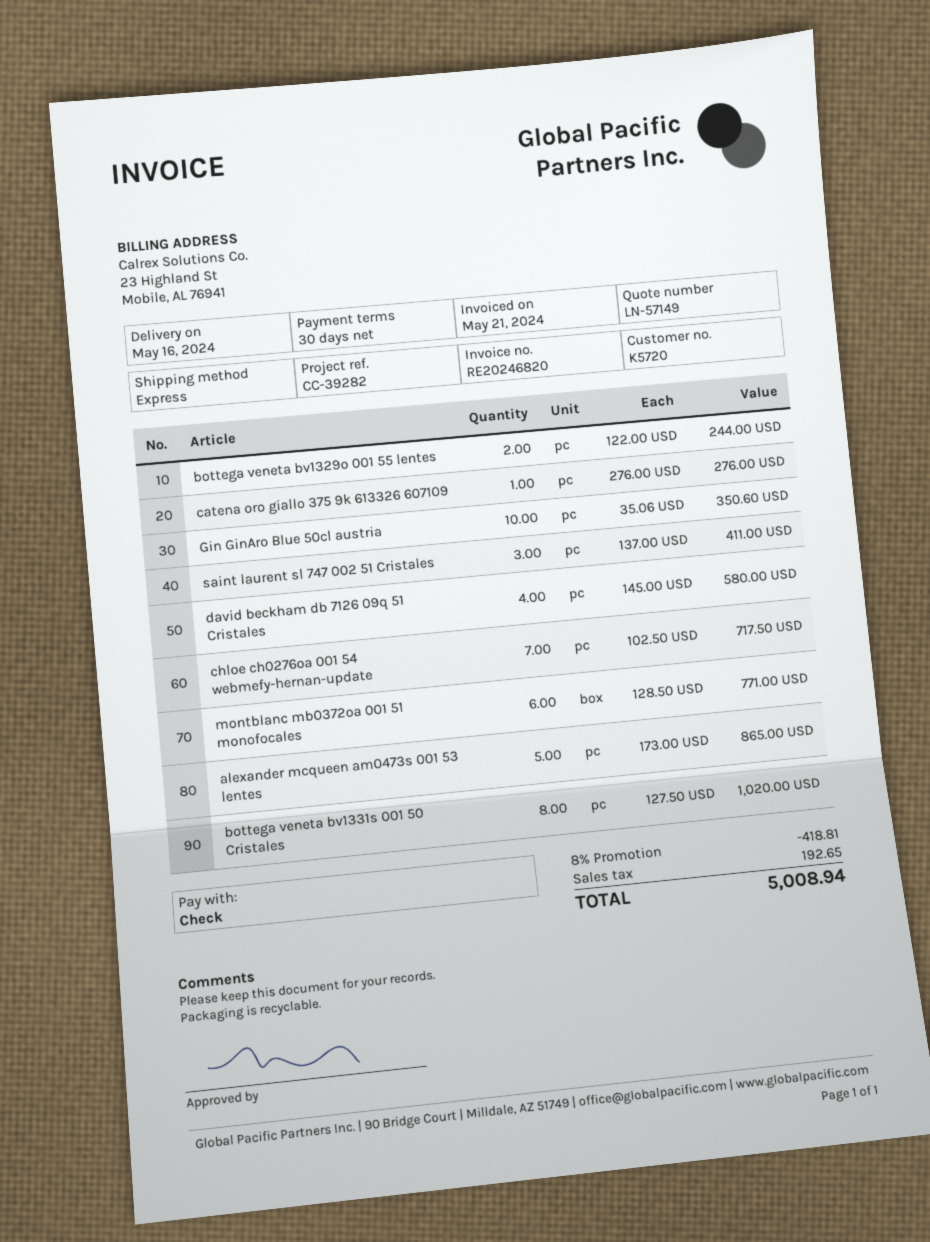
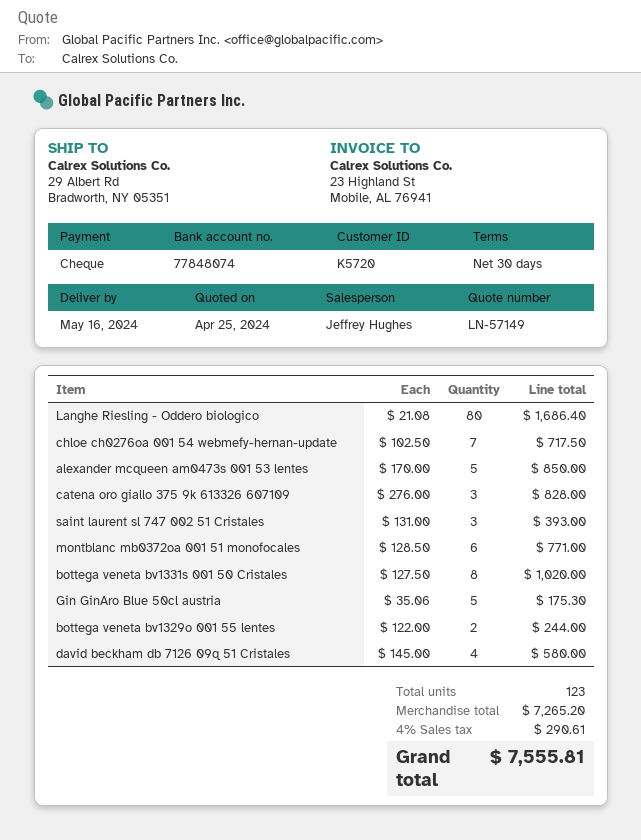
catena oro giallo 375 9k 613326 607109: 1 x 276.00 = 276.00 -> 3 x 276.00 = 828.00
Gin GinAro Blue 50cl austria: 10 x 35.06 = 350.60 -> 5 x 35.06 = 175.30
saint laurent sl 747 002 51 Cristales: 3 x 137.00 = 411.00 -> 3 x 131.00 = 393.00
alexander mcqueen am0473s 001 53 lentes: 5 x 173.00 = 865.00 -> 5 x 170.00 = 850.00
Langhe Riesling - Oddero biologico: none -> 80 x 21.08 = 1686.40
discount: 8% = 418.81 -> none
tax: 192.65 -> 290.61
total: 5008.94 -> 7555.81

